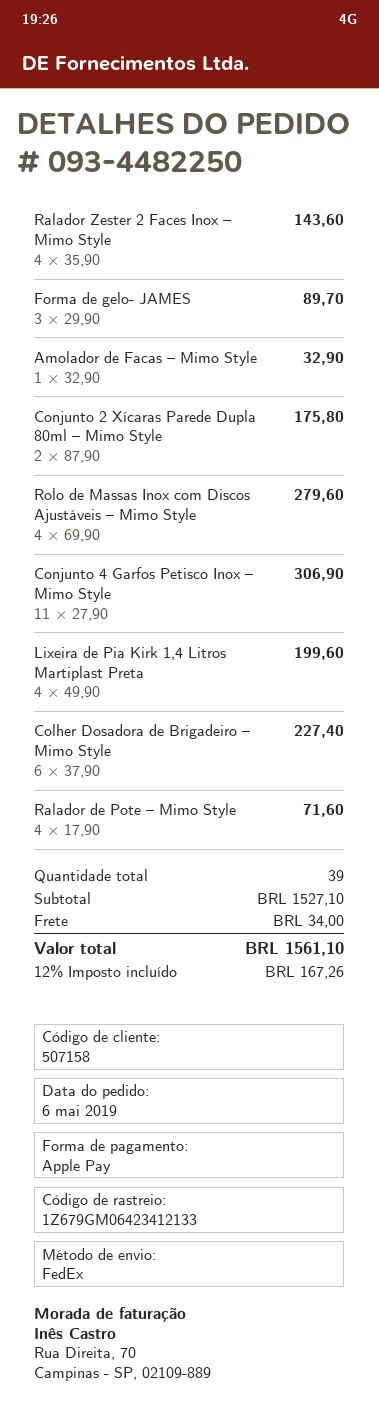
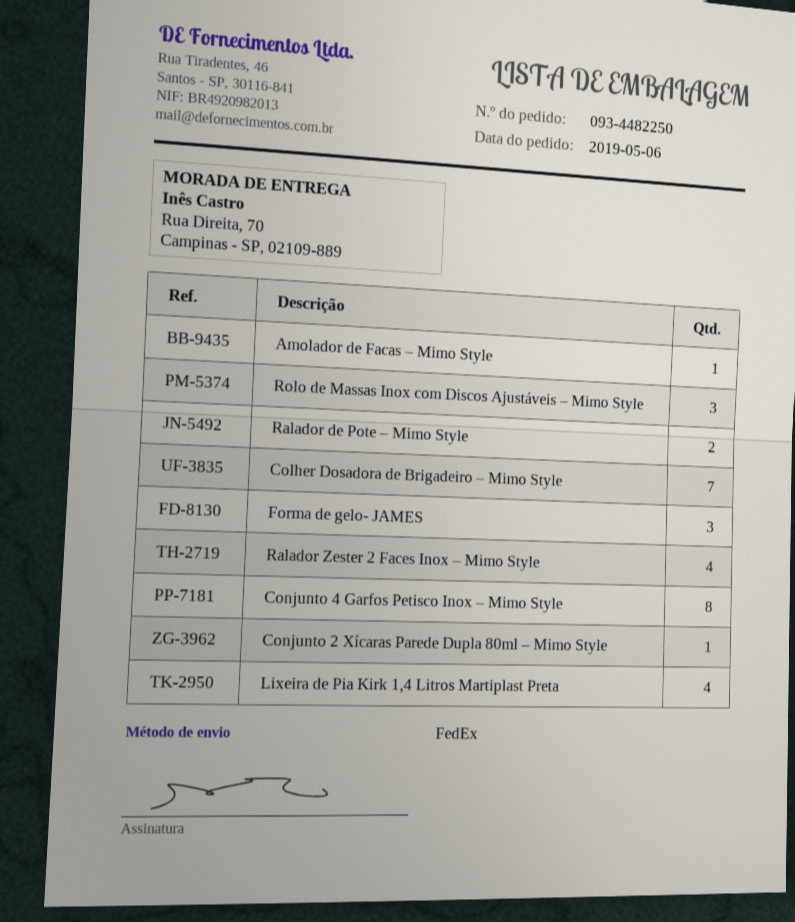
Conjunto 2 Xícaras Parede Dupla 80ml – Mimo Style: 2 -> 1
Rolo de Massas Inox com Discos Ajustáveis – Mimo Style: 4 -> 3
Conjunto 4 Garfos Petisco Inox – Mimo Style: 11 -> 8
Colher Dosadora de Brigadeiro – Mimo Style: 6 -> 7
Ralador de Pote – Mimo Style: 4 -> 2

